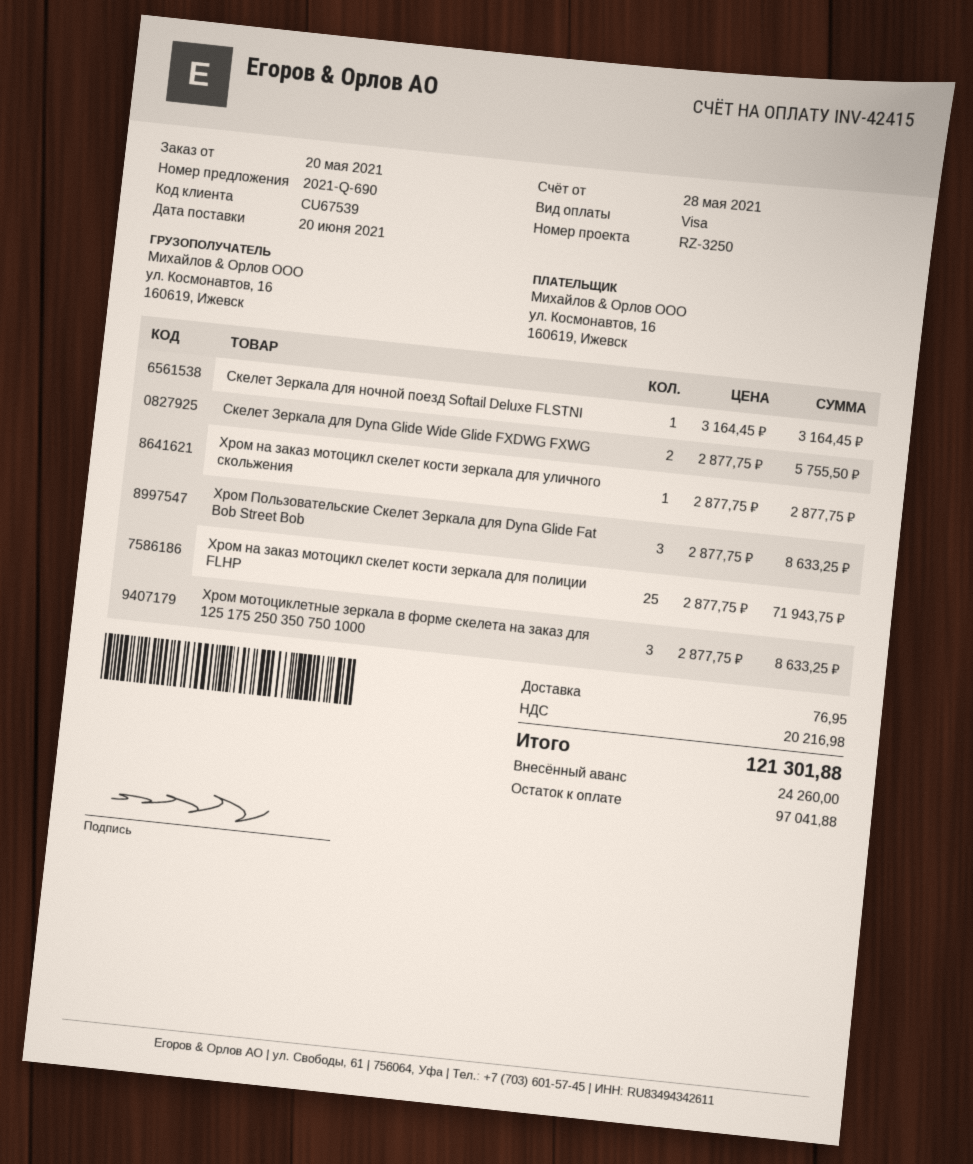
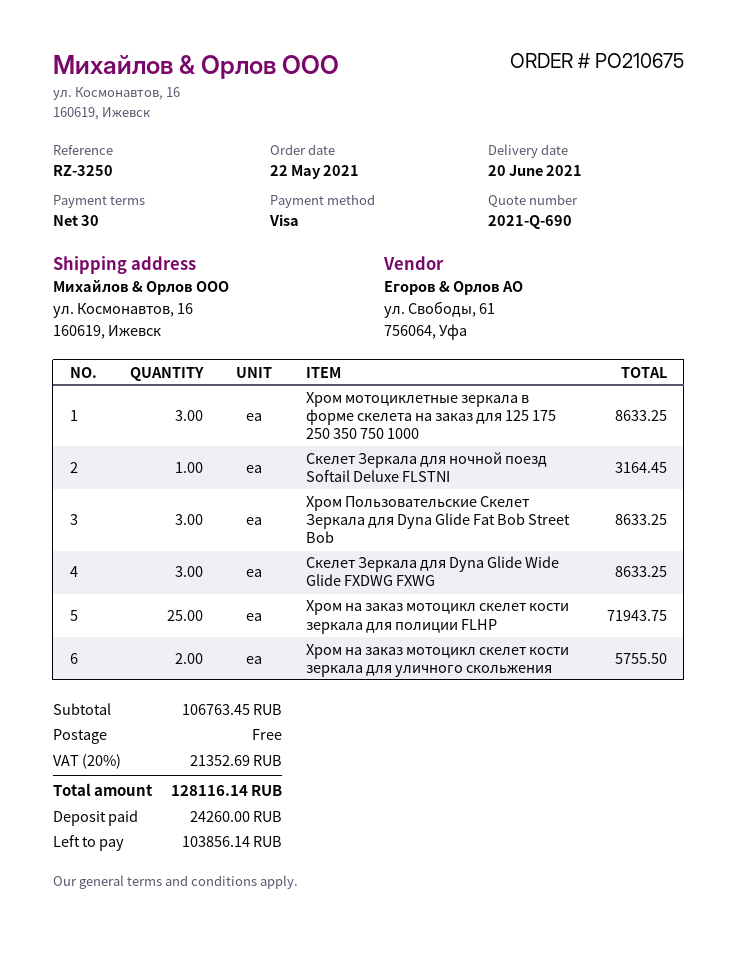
order date: 2021-05-20 -> 2021-05-22
Скелет Зеркала для Dyna Glide Wide Glide FXDWG FXWG: 2 for 5755.50 -> 3 for 8633.25
Хром на заказ мотоцикл скелет кости зеркала для уличного скольжения: 1 for 2877.75 -> 2 for 5755.50
shipping: 76.95 -> 0.00
tax: 20216.98 -> 21352.69
total: 121301.88 -> 128116.14
balance: 97041.88 -> 103856.14

